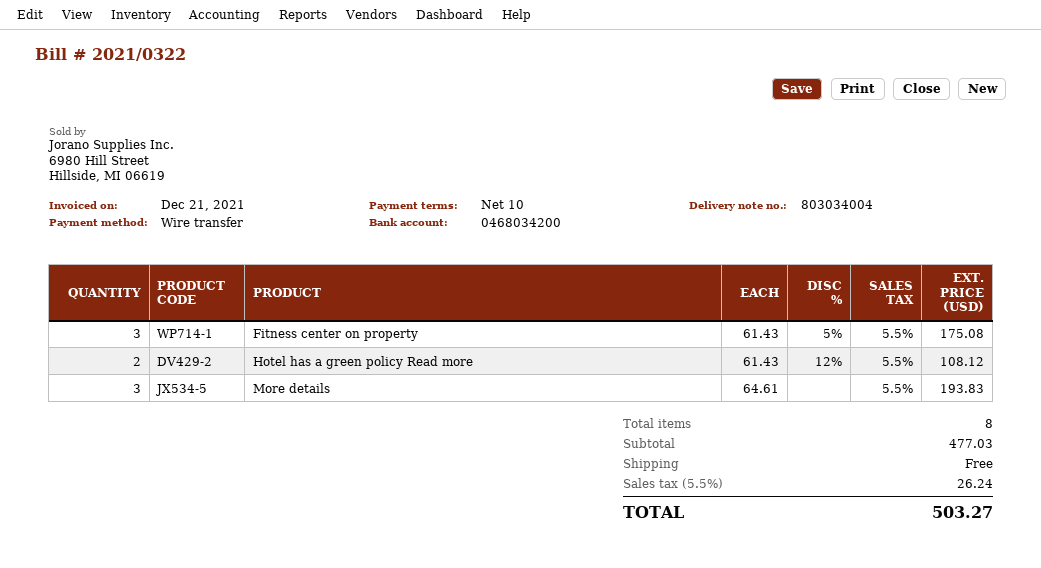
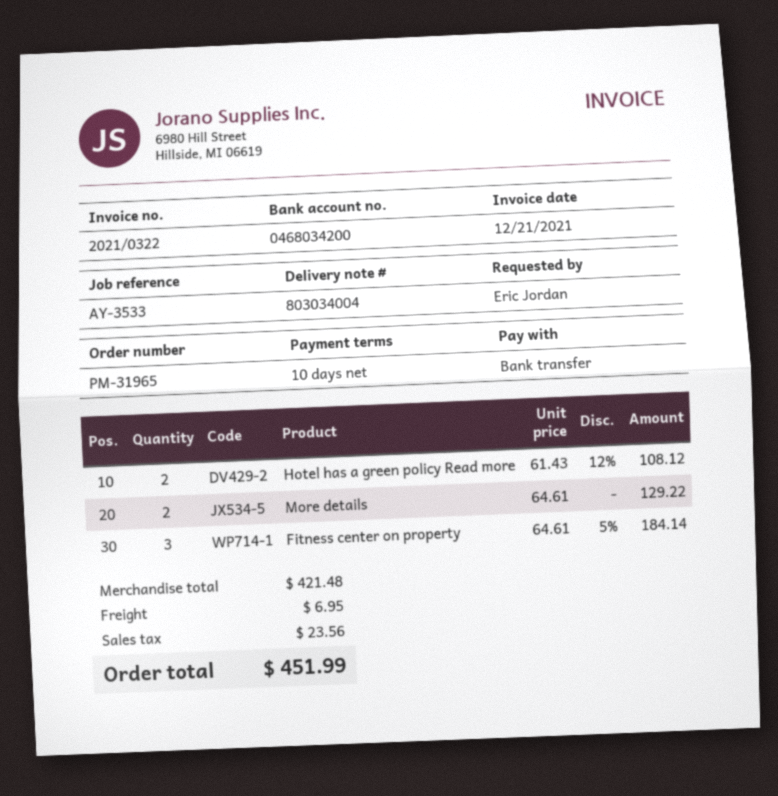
Fitness center on property: 3 x 61.43 - 5% = 175.08 -> 3 x 64.61 - 5% = 184.14
More details: 3 x 64.61 = 193.83 -> 2 x 64.61 = 129.22
subtotal: 477.03 -> 421.48
shipping: 0.00 -> 6.95
tax: 26.24 -> 23.56
total: 503.27 -> 451.99

